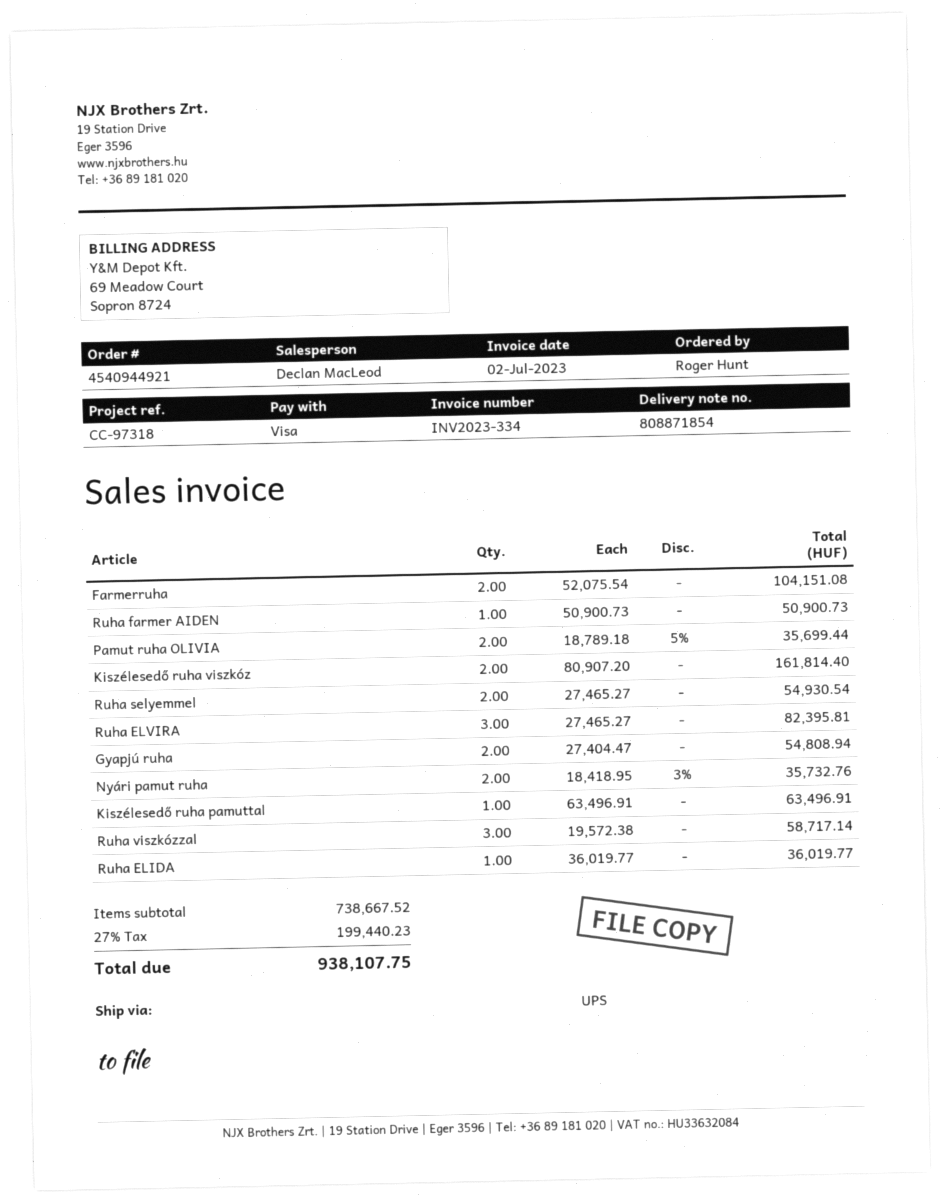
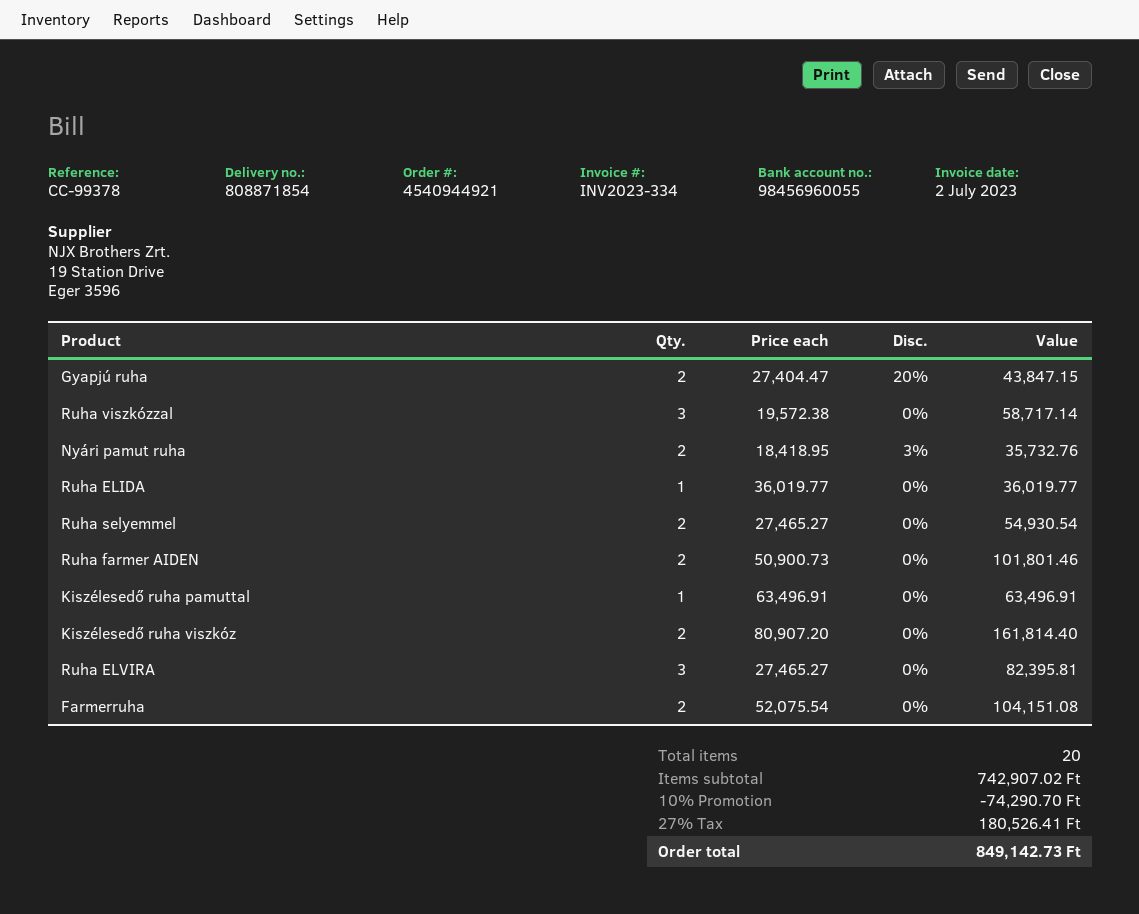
reference: CC-97318 -> CC-99378
Ruha farmer AIDEN: 1 x 50900.73 = 50900.73 -> 2 x 50900.73 = 101801.46
Pamut ruha OLIVIA: 2 x 18789.18 - 5% = 35699.44 -> none
Gyapjú ruha: 2 x 27404.47 = 54808.94 -> 2 x 27404.47 - 20% = 43847.15
subtotal: 738667.52 -> 742907.02
discount: none -> 10% = 74290.70
tax: 27% = 199440.23 -> 27% = 180526.41
total: 938107.75 -> 849142.73

